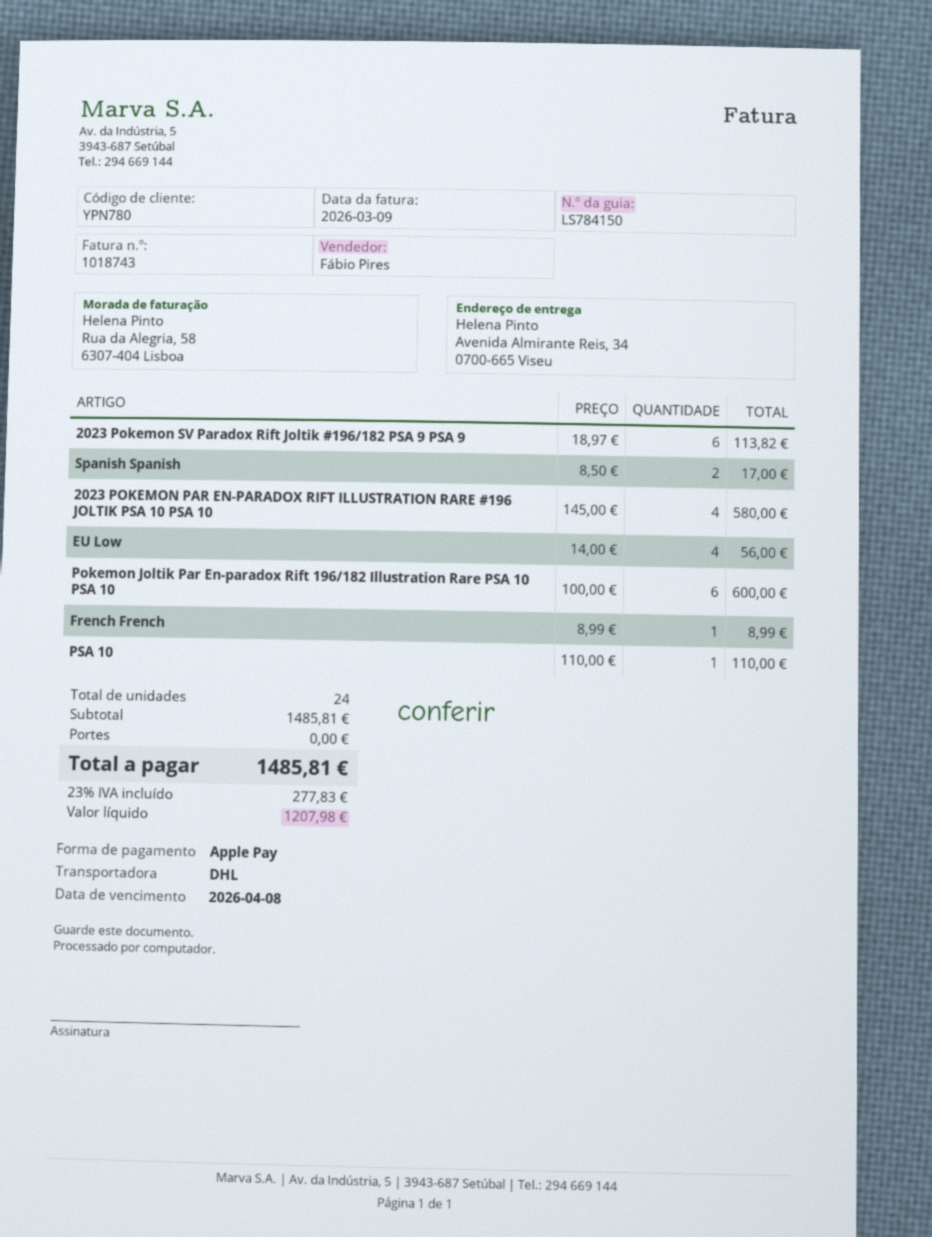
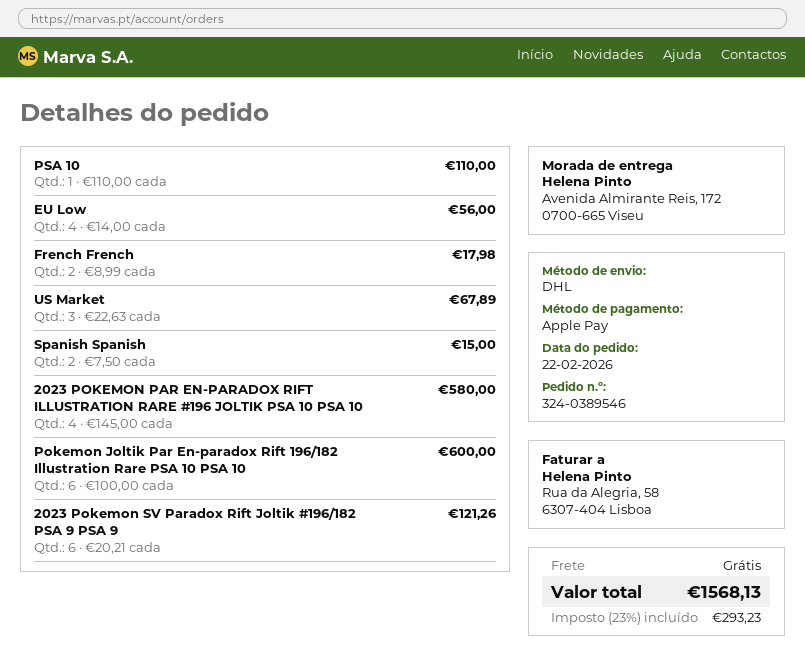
ship to: Avenida Almirante Reis, 34, 0700-665 Viseu -> Avenida Almirante Reis, 172, 0700-665 Viseu
2023 Pokemon SV Paradox Rift Joltik #196/182 PSA 9 PSA 9: 6 x 18.97 = 113.82 -> 6 x 20.21 = 121.26
Spanish Spanish: 2 x 8.50 = 17.00 -> 2 x 7.50 = 15.00
French French: 1 x 8.99 = 8.99 -> 2 x 8.99 = 17.98
US Market: none -> 3 x 22.63 = 67.89
tax: 23% = 277.83 -> 23% = 293.23
total: 1485.81 -> 1568.13

